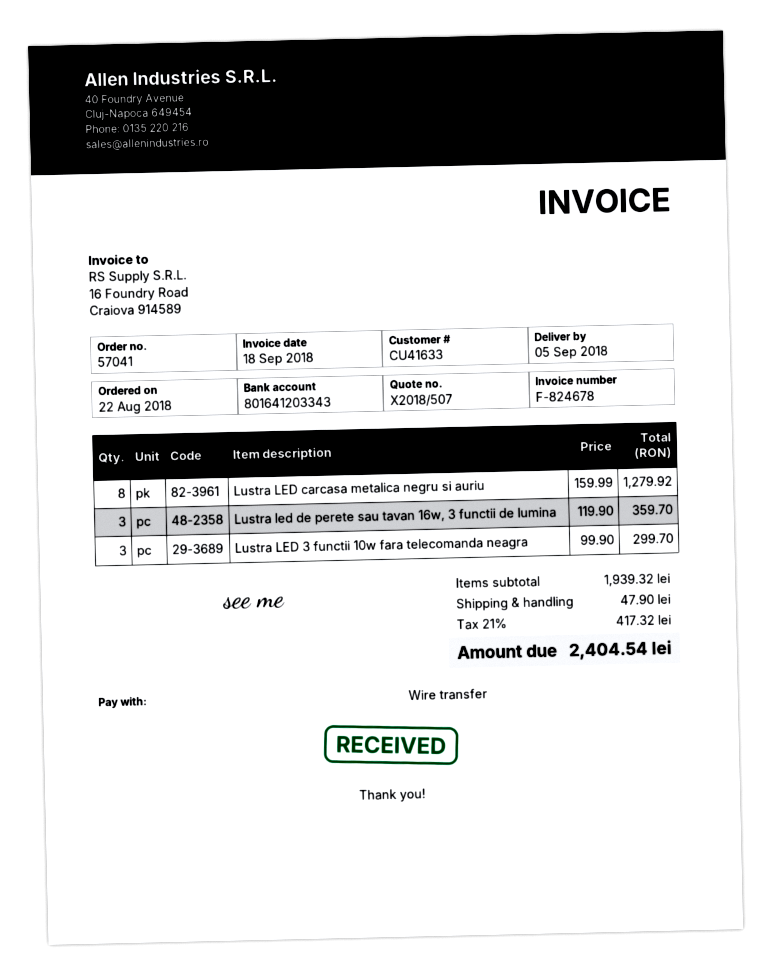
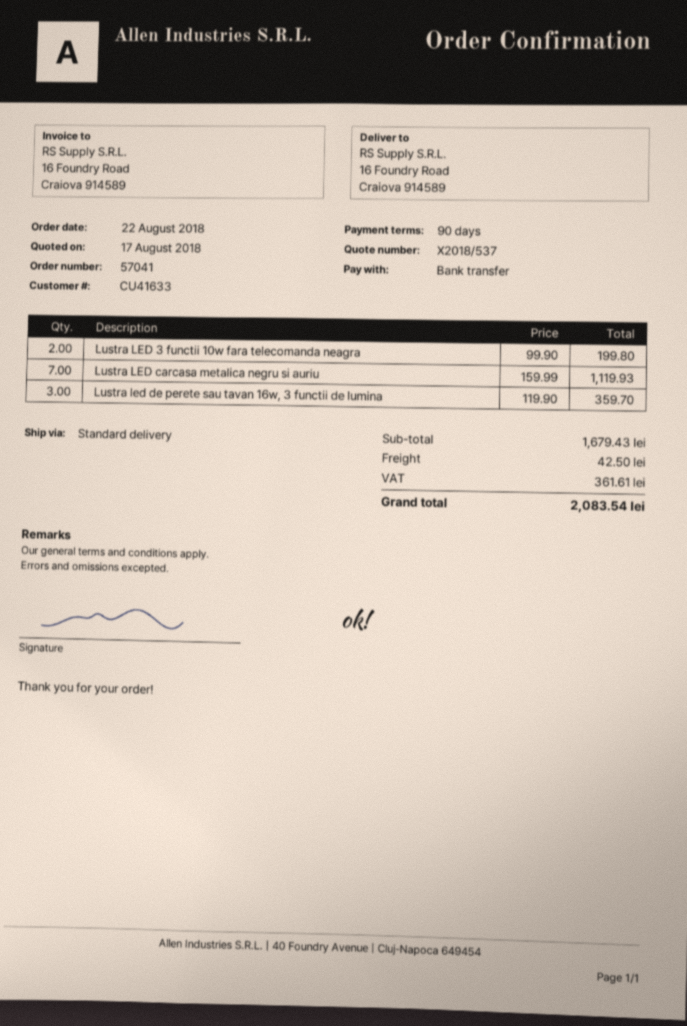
quote number: X2018/507 -> X2018/537
Lustra LED carcasa metalica negru si auriu: 8 x 159.99 = 1279.92 -> 7 x 159.99 = 1119.93
Lustra LED 3 functii 10w fara telecomanda neagra: 3 x 99.90 = 299.70 -> 2 x 99.90 = 199.80
subtotal: 1939.32 -> 1679.43
shipping: 47.90 -> 42.50
tax: 417.32 -> 361.61
total: 2404.54 -> 2083.54

